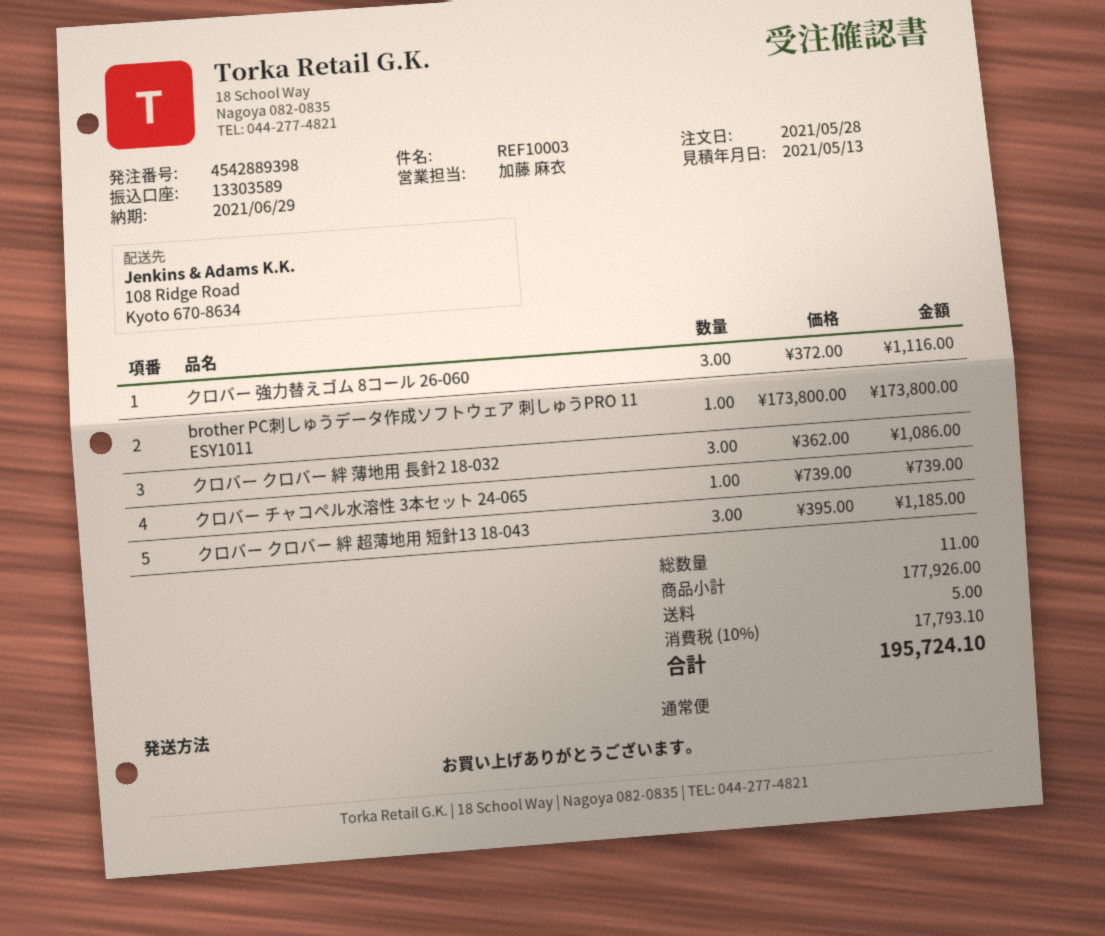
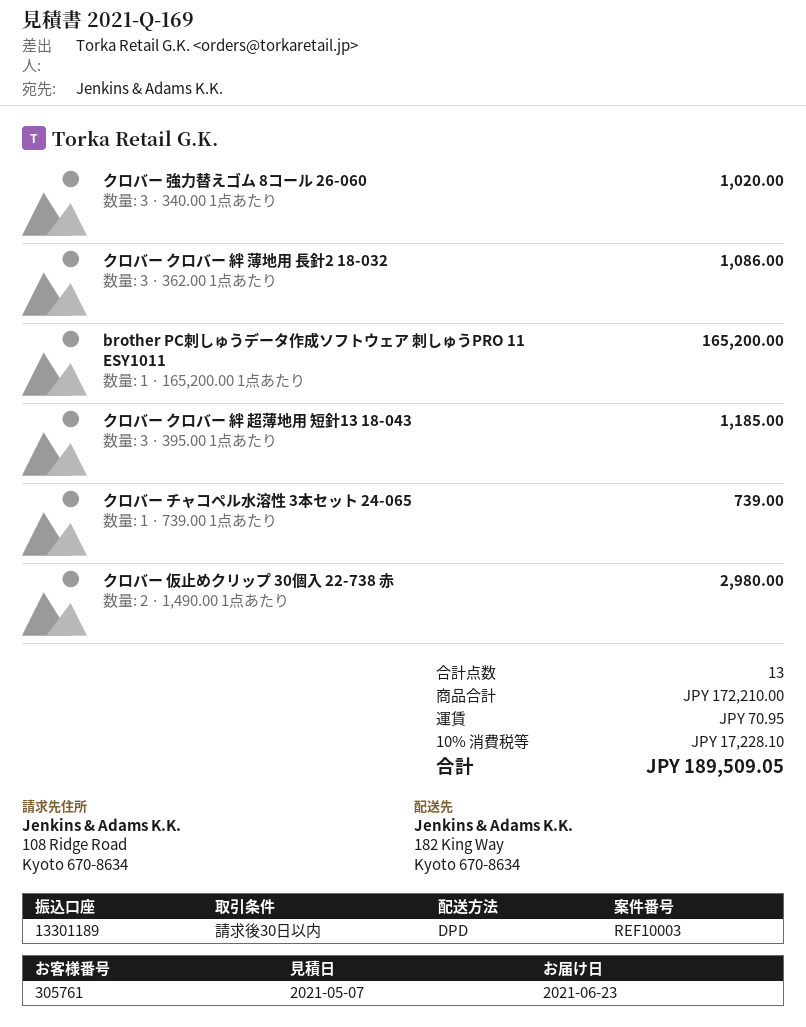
quote date: 2021-05-13 -> 2021-05-07
delivery date: 2021-06-29 -> 2021-06-23
bank account: 13303589 -> 13301189
shipping method: standard -> DPD
ship to: 108 Ridge Road, Kyoto 670-8634 -> 182 King Way, Kyoto 670-8634
クロバー 強力替えゴム 8コール 26-060: 3 x 372.00 = 1116.00 -> 3 x 340.00 = 1020.00
brother PC刺しゅうデータ作成ソフトウェア 刺しゅうPRO 11 ESY1011: 1 x 173800.00 = 173800.00 -> 1 x 165200.00 = 165200.00
クロバー 仮止めクリップ 30個入 22-738 赤: none -> 2 x 1490.00 = 2980.00
total quantity: 11 -> 13
subtotal: 177926.00 -> 172210.00
shipping: 5.00 -> 70.95
tax: 10% = 17793.10 -> 10% = 17228.10
total: 195724.10 -> 189509.05

